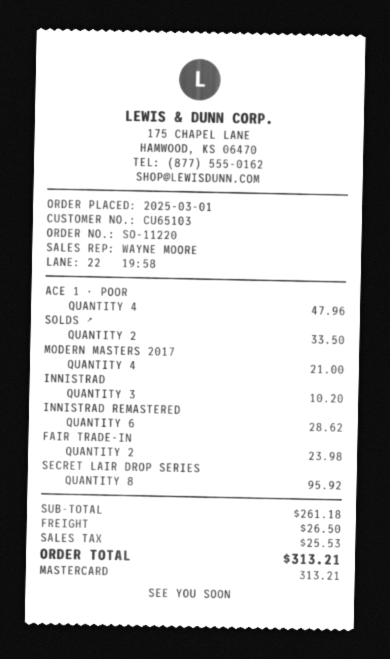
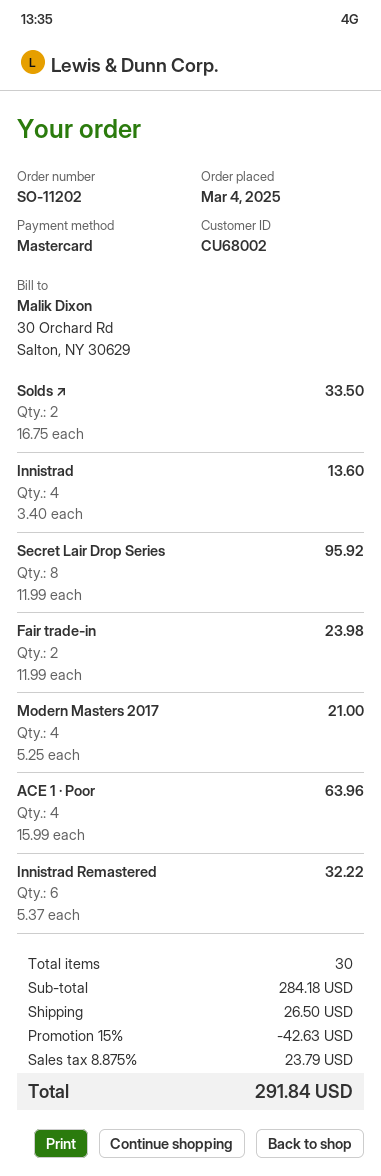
order number: SO-11220 -> SO-11202
order date: 2025-03-01 -> 2025-03-04
customer number: CU65103 -> CU68002
ACE 1 · POOR: 4 for 47.96 -> 4 for 63.96
INNISTRAD: 3 for 10.20 -> 4 for 13.60
INNISTRAD REMASTERED: 6 for 28.62 -> 6 for 32.22
subtotal: 261.18 -> 284.18
discount: none -> 15% = 42.63
tax: 25.53 -> 23.79
total: 313.21 -> 291.84

